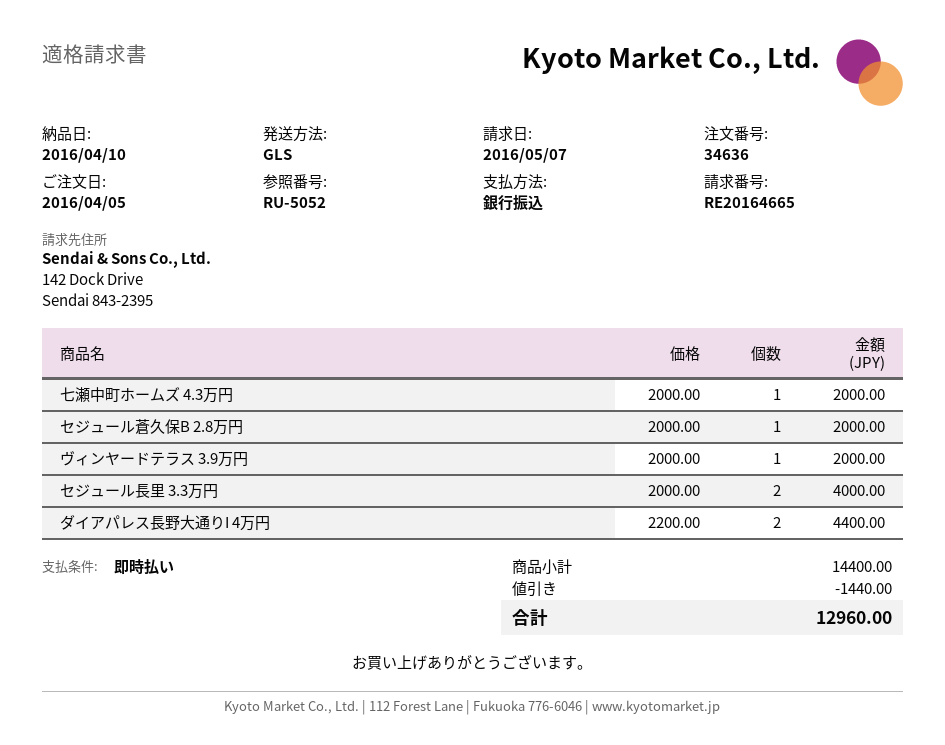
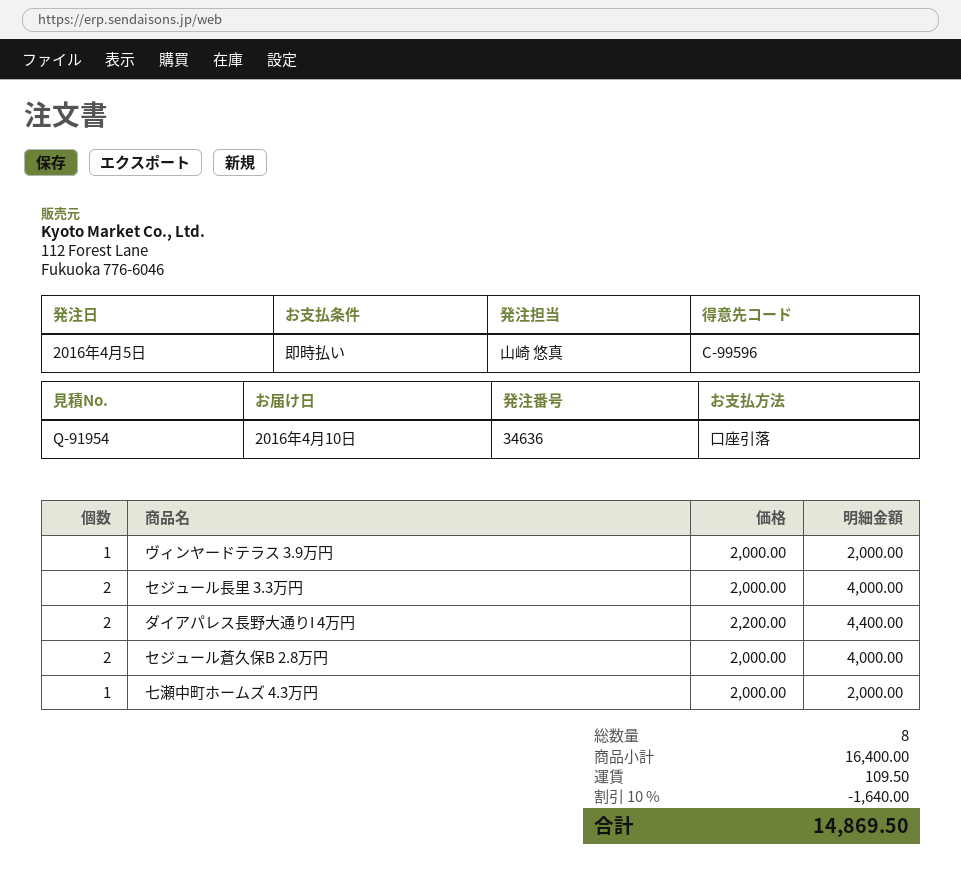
payment method: bank transfer -> direct debit
セジュール蒼久保B 2.8万円: 1 x 2000.00 = 2000.00 -> 2 x 2000.00 = 4000.00
subtotal: 14400.00 -> 16400.00
discount: 1440.00 -> 1640.00
shipping: none -> 109.50
total: 12960.00 -> 14869.50

